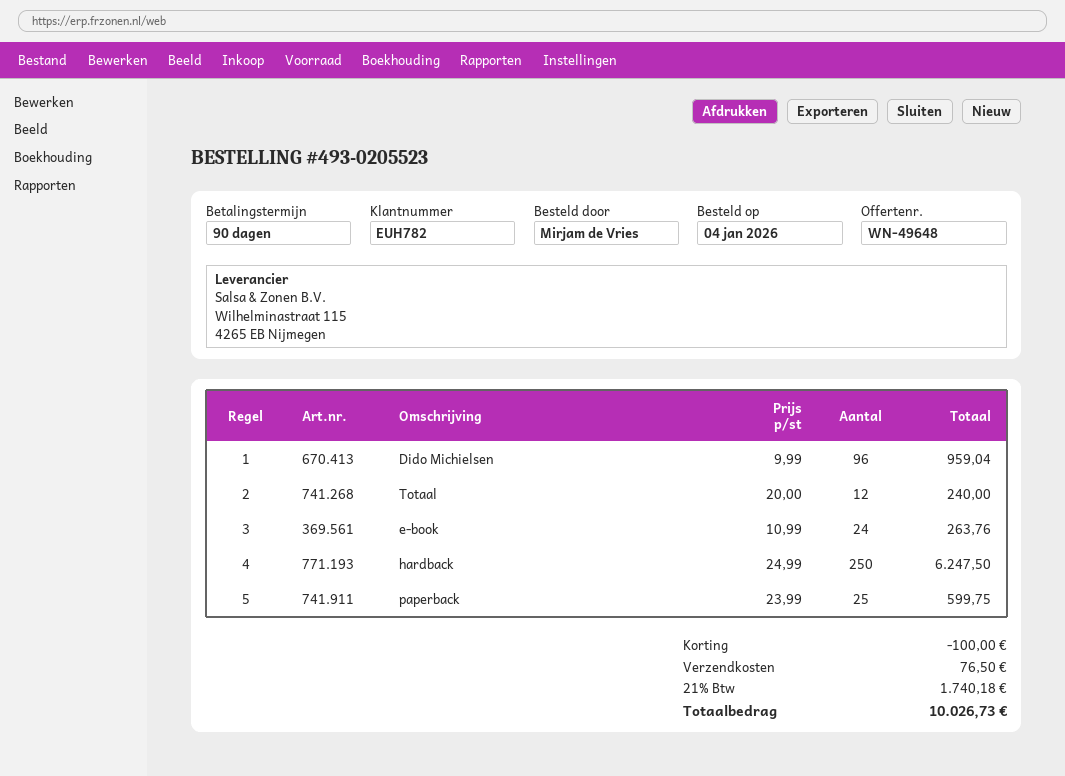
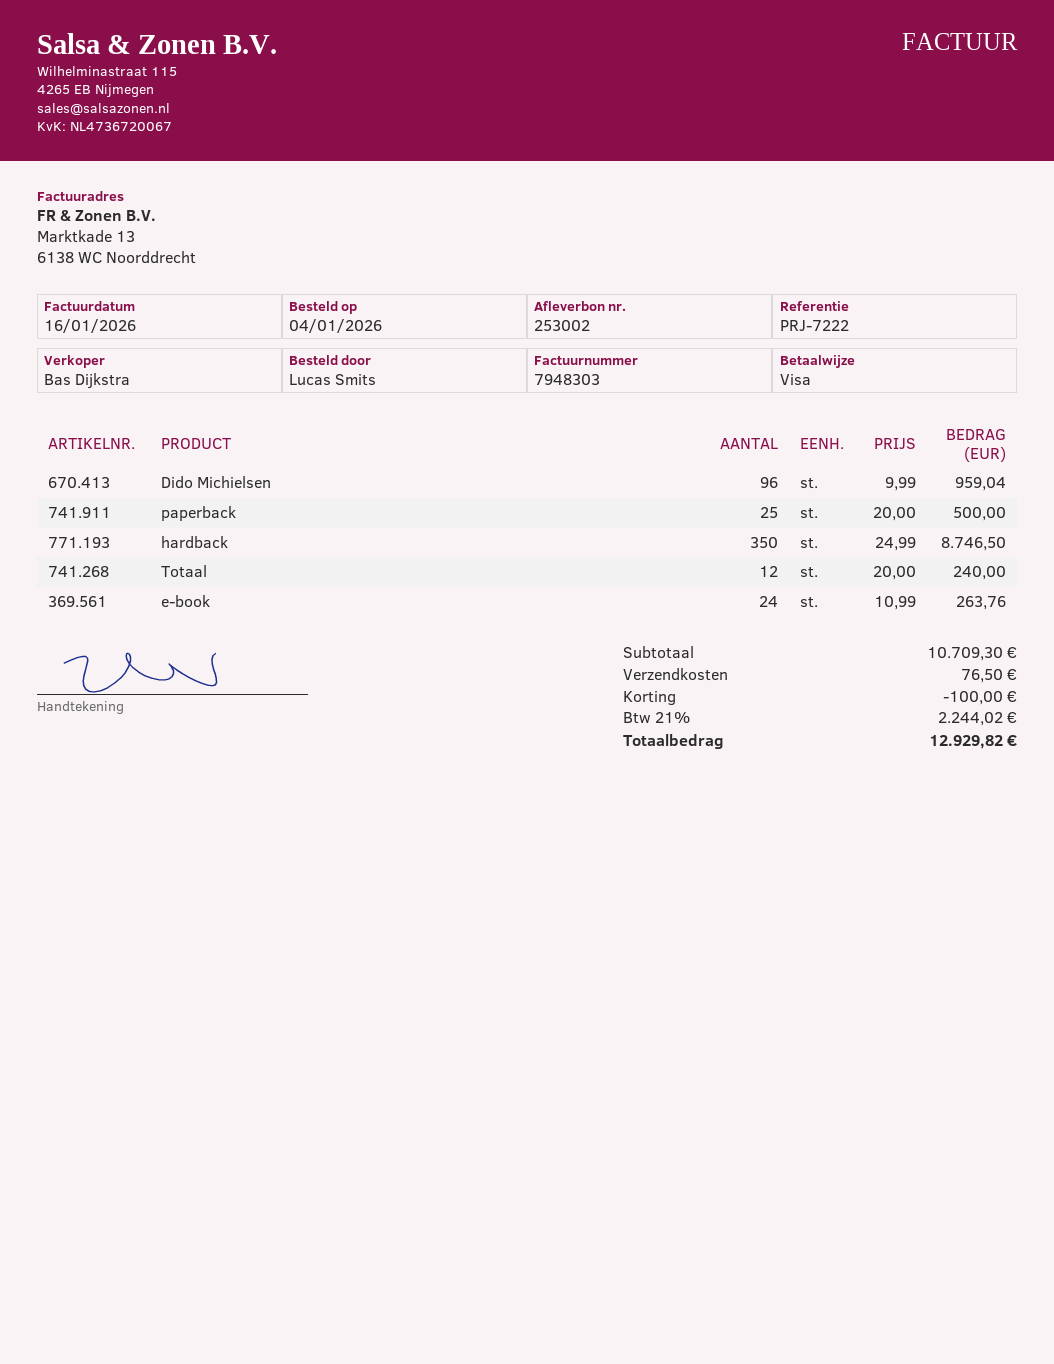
ordered by: Mirjam de Vries -> Lucas Smits
hardback: 250 x 24.99 = 6247.50 -> 350 x 24.99 = 8746.50
paperback: 25 x 23.99 = 599.75 -> 25 x 20.00 = 500.00
tax: 21% = 1740.18 -> 21% = 2244.02
total: 10026.73 -> 12929.82

